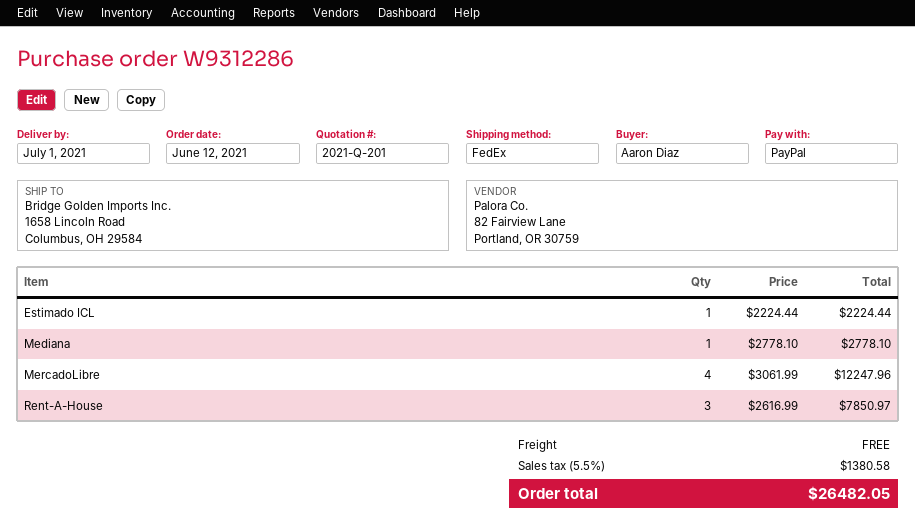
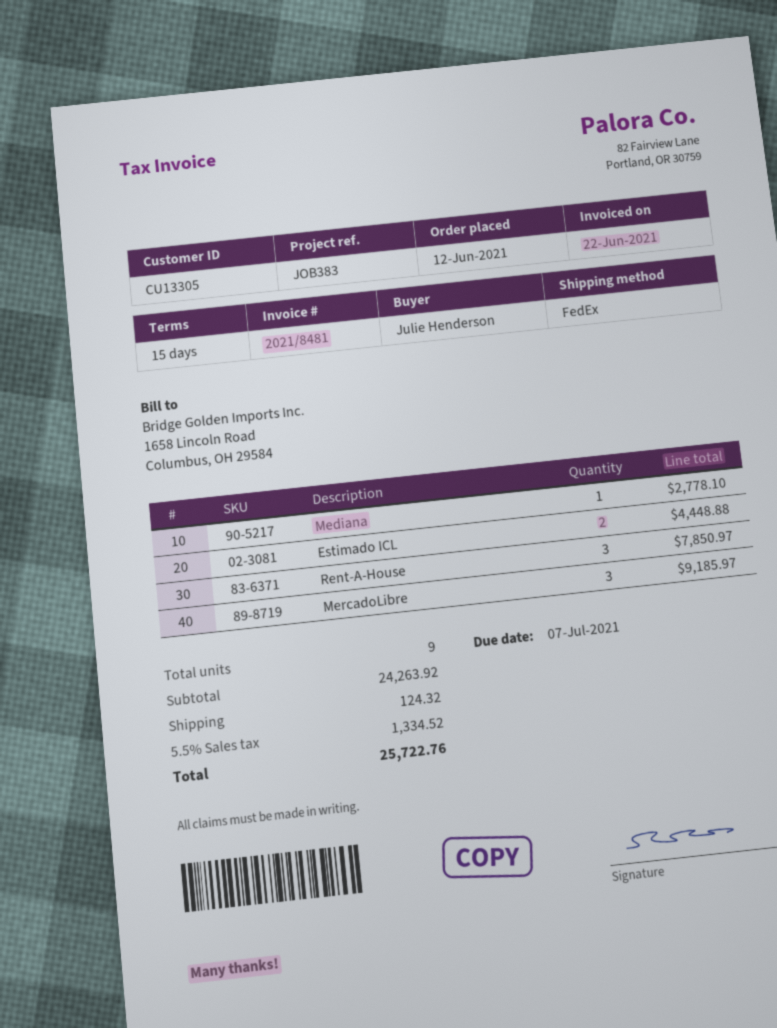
ordered by: Aaron Diaz -> Julie Henderson
Estimado ICL: 1 for 2224.44 -> 2 for 4448.88
MercadoLibre: 4 for 12247.96 -> 3 for 9185.97
shipping: 0.00 -> 124.32
tax: 5.5% = 1380.58 -> 5.5% = 1334.52
total: 26482.05 -> 25722.76

